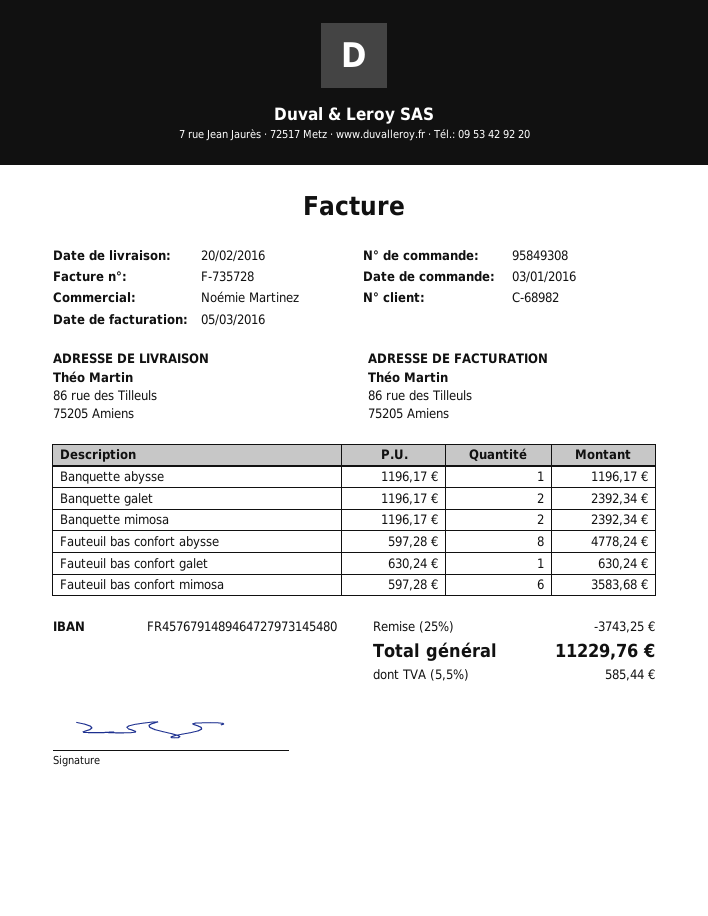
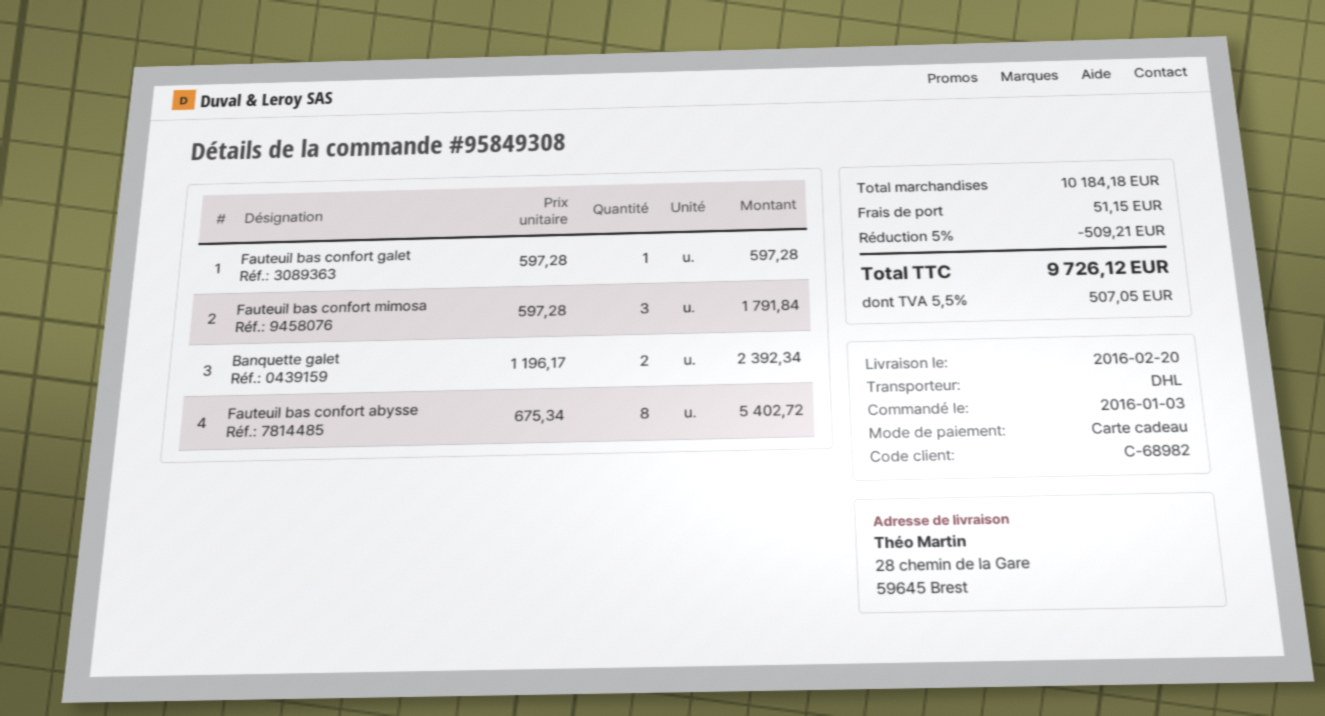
ship to: 86 rue des Tilleuls, 75205 Amiens -> 28 chemin de la Gare, 59645 Brest
Banquette abysse: 1 x 1196.17 = 1196.17 -> none
Banquette mimosa: 2 x 1196.17 = 2392.34 -> none
Fauteuil bas confort abysse: 8 x 597.28 = 4778.24 -> 8 x 675.34 = 5402.72
Fauteuil bas confort galet: 1 x 630.24 = 630.24 -> 1 x 597.28 = 597.28
Fauteuil bas confort mimosa: 6 x 597.28 = 3583.68 -> 3 x 597.28 = 1791.84
discount: 25% = 3743.25 -> 5% = 509.21
shipping: none -> 51.15
tax: 5.5% = 585.44 -> 5.5% = 507.05
total: 11229.76 -> 9726.12

